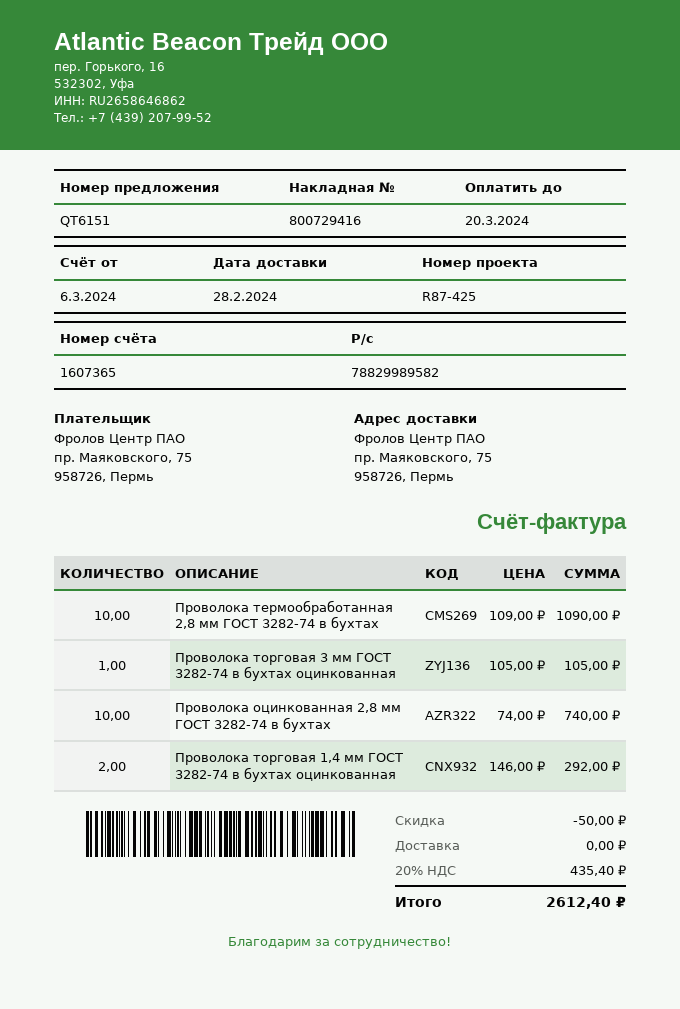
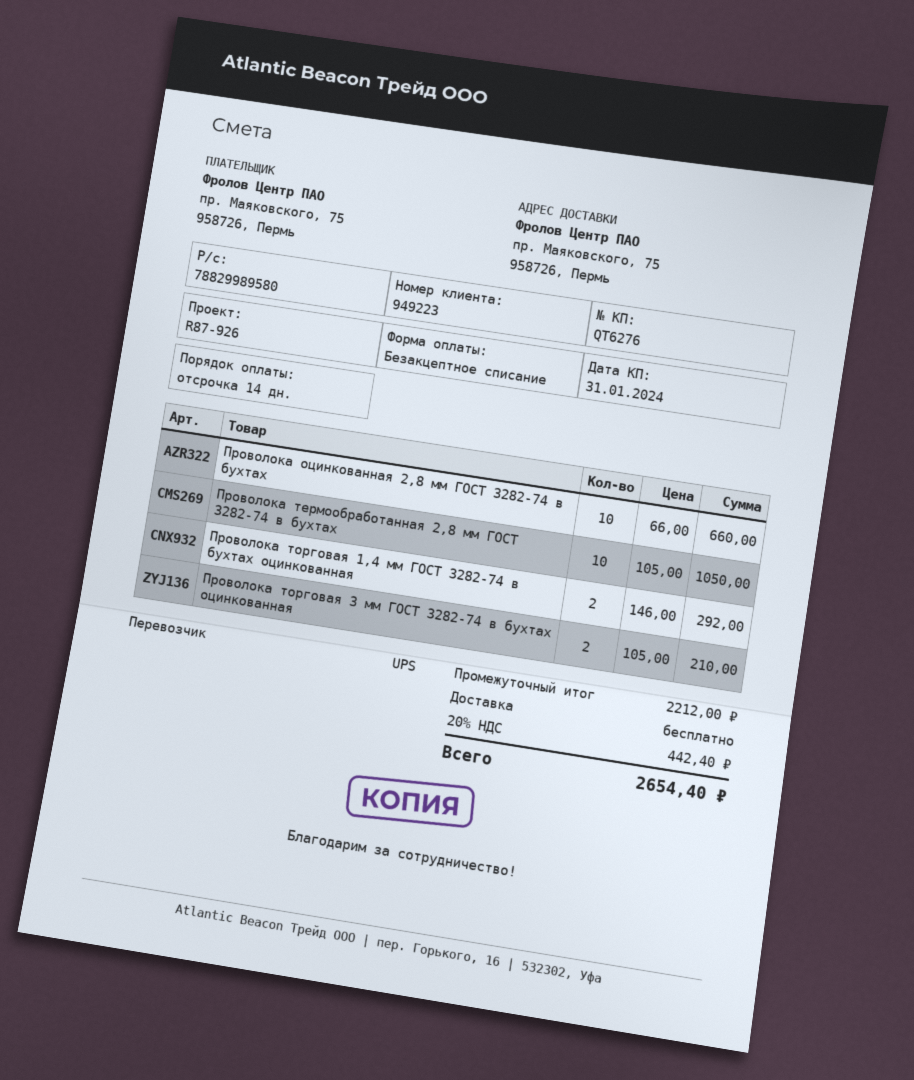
quote number: QT6151 -> QT6276
reference: R87-425 -> R87-926
bank account: 78829989582 -> 78829989580
Проволока термообработанная 2,8 мм ГОСТ 3282-74 в бухтах: 10 x 109.00 = 1090.00 -> 10 x 105.00 = 1050.00
Проволока торговая 3 мм ГОСТ 3282-74 в бухтах оцинкованная: 1 x 105.00 = 105.00 -> 2 x 105.00 = 210.00
Проволока оцинкованная 2,8 мм ГОСТ 3282-74 в бухтах: 10 x 74.00 = 740.00 -> 10 x 66.00 = 660.00
discount: 50.00 -> none
tax: 20% = 435.40 -> 20% = 442.40
total: 2612.40 -> 2654.40

